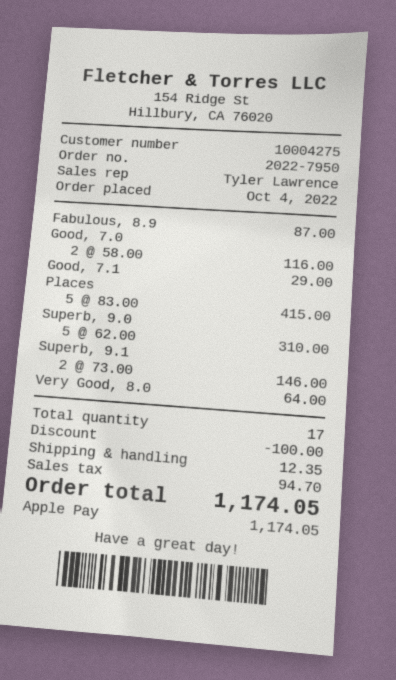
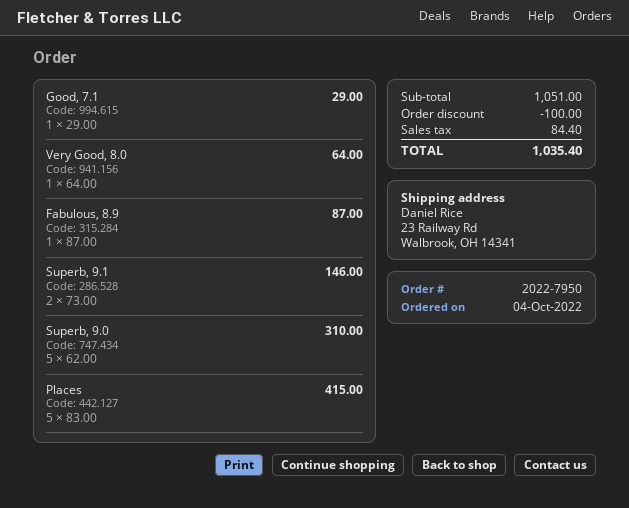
Good, 7.0: 2 x 58.00 = 116.00 -> none
shipping: 12.35 -> none
tax: 94.70 -> 84.40
total: 1174.05 -> 1035.40

